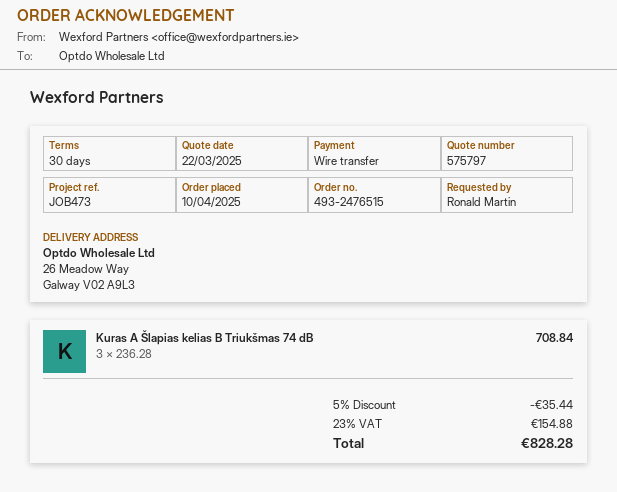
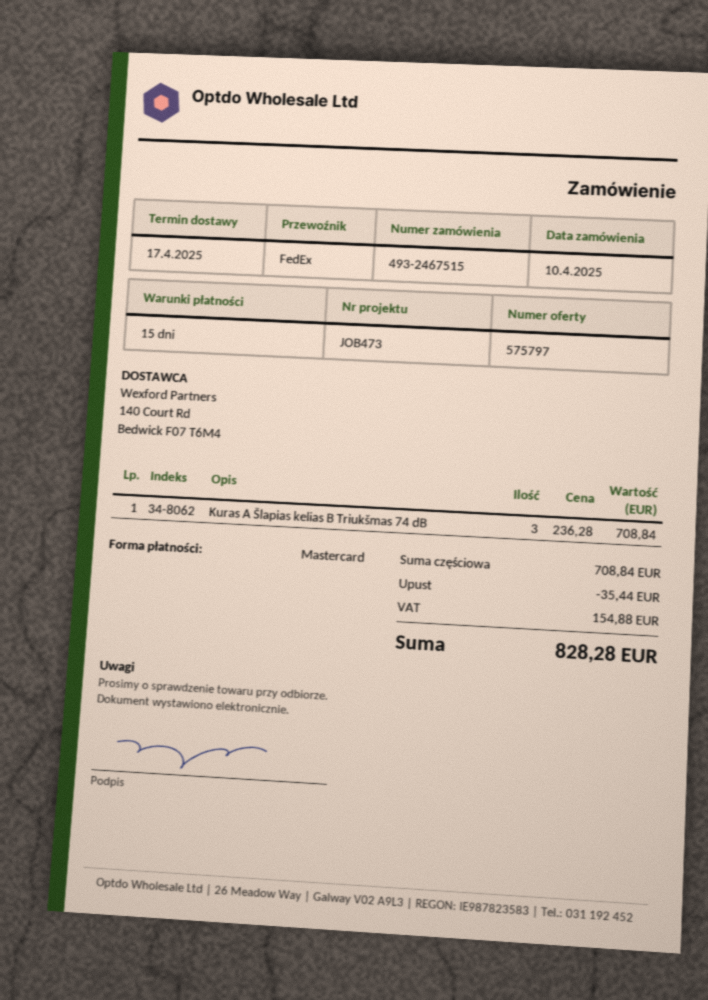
order number: 493-2476515 -> 493-2467515
payment terms: 30 days -> 15 days
payment method: bank transfer -> Mastercard

